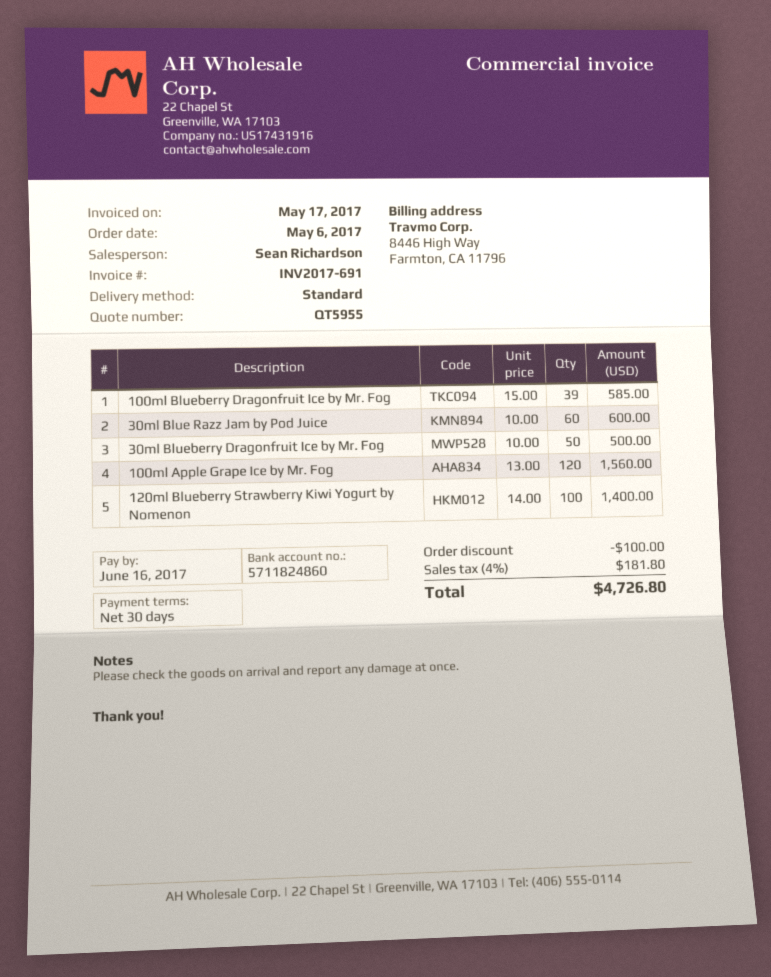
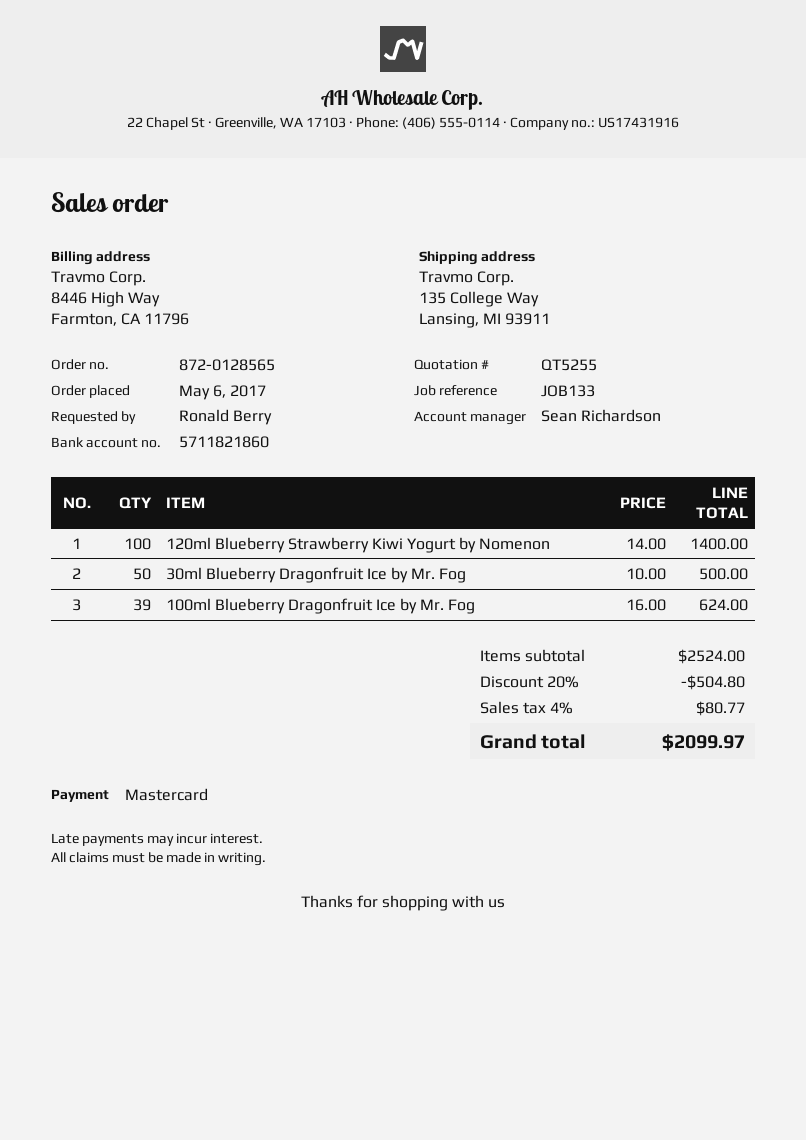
quote number: QT5955 -> QT5255
bank account: 5711824860 -> 5711821860
100ml Blueberry Dragonfruit Ice by Mr. Fog: 39 x 15.00 = 585.00 -> 39 x 16.00 = 624.00
30ml Blue Razz Jam by Pod Juice: 60 x 10.00 = 600.00 -> none
100ml Apple Grape Ice by Mr. Fog: 120 x 13.00 = 1560.00 -> none
discount: 100.00 -> 504.80
tax: 4% = 181.80 -> 4% = 80.77
total: 4726.80 -> 2099.97

